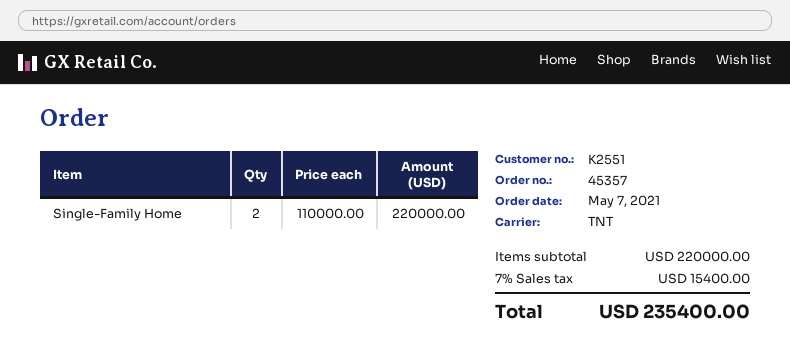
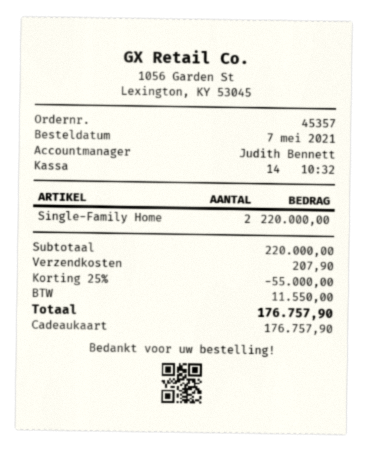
discount: none -> 25% = 55000.00
shipping: none -> 207.90
tax: 15400.00 -> 11550.00
total: 235400.00 -> 176757.90

